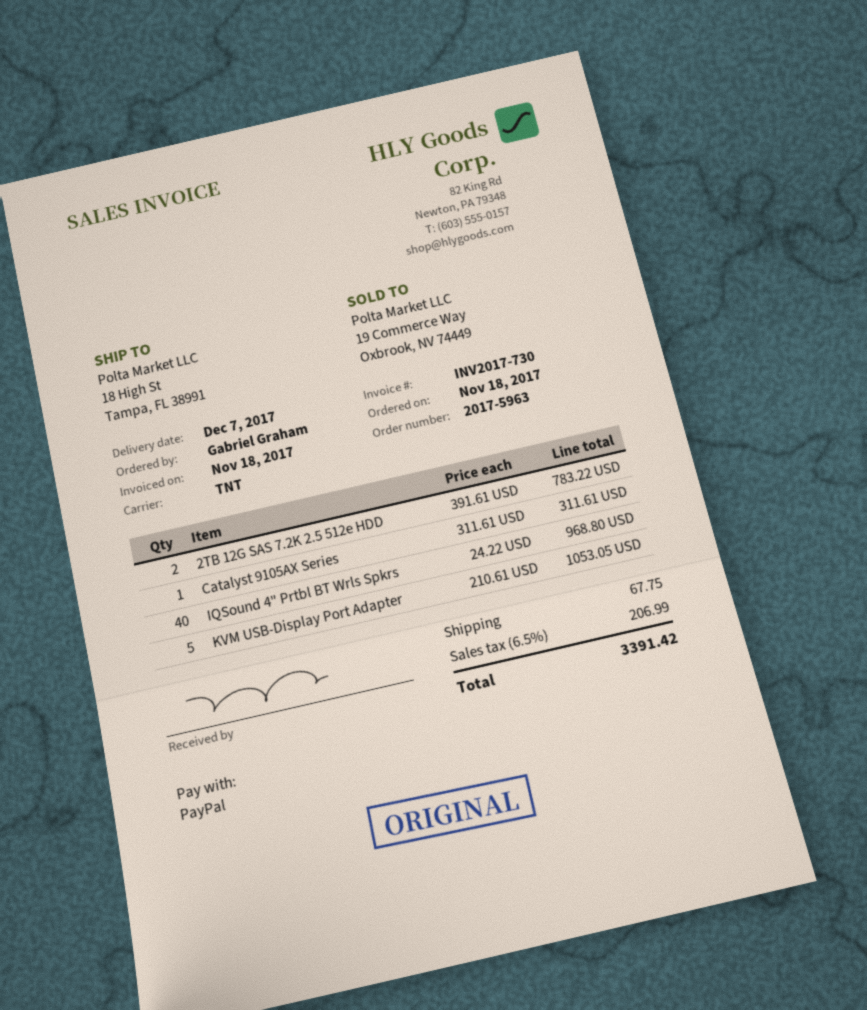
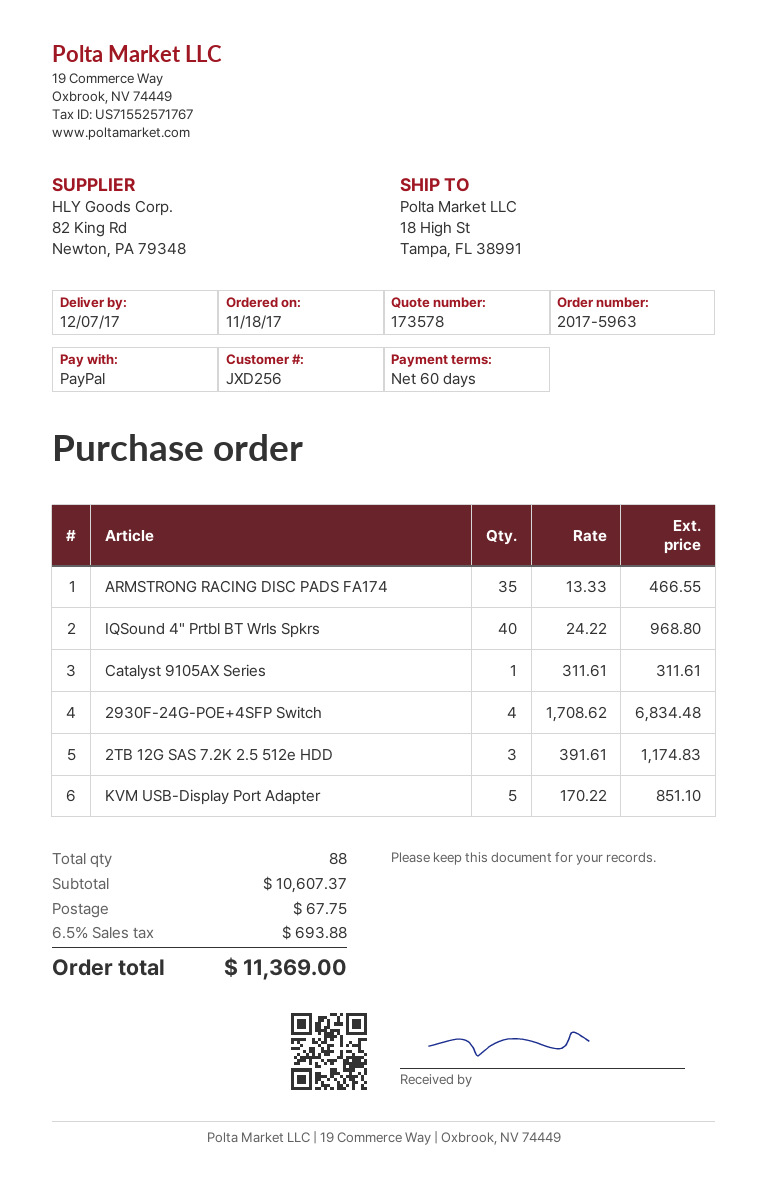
2TB 12G SAS 7.2K 2.5 512e HDD: 2 x 391.61 = 783.22 -> 3 x 391.61 = 1174.83
KVM USB-Display Port Adapter: 5 x 210.61 = 1053.05 -> 5 x 170.22 = 851.10
ARMSTRONG RACING DISC PADS FA174: none -> 35 x 13.33 = 466.55
2930F-24G-POE+4SFP Switch: none -> 4 x 1708.62 = 6834.48
tax: 6.5% = 206.99 -> 6.5% = 693.88
total: 3391.42 -> 11369.00

